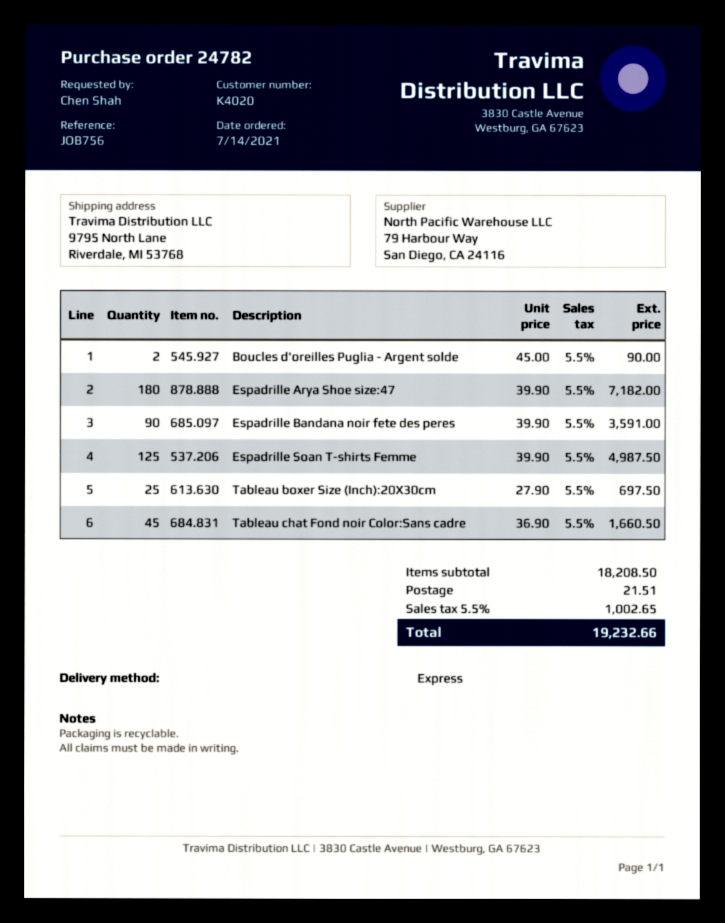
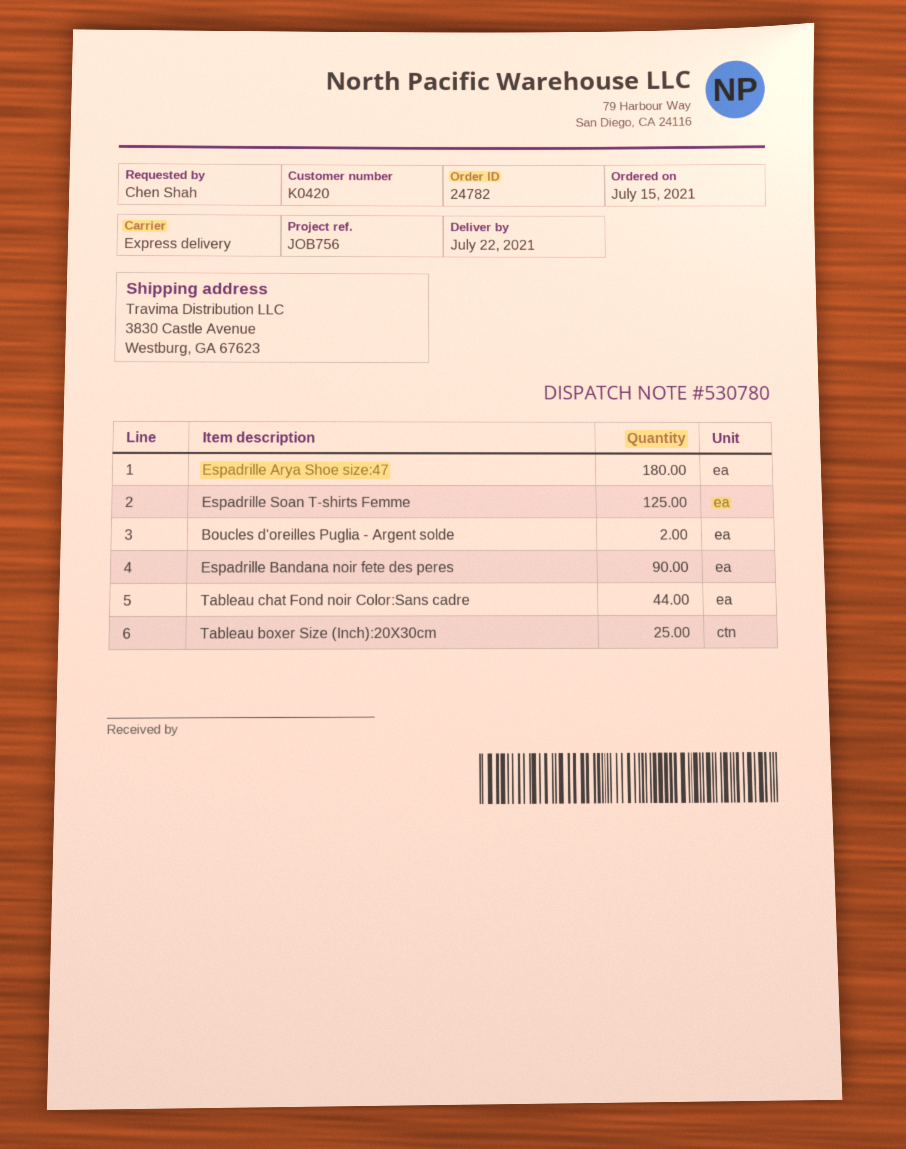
order date: 2021-07-14 -> 2021-07-15
customer number: K4020 -> K0420
ship to: 9795 North Lane, Riverdale, MI 53768 -> 3830 Castle Avenue, Westburg, GA 67623
Tableau chat Fond noir Color:Sans cadre: 45 -> 44

